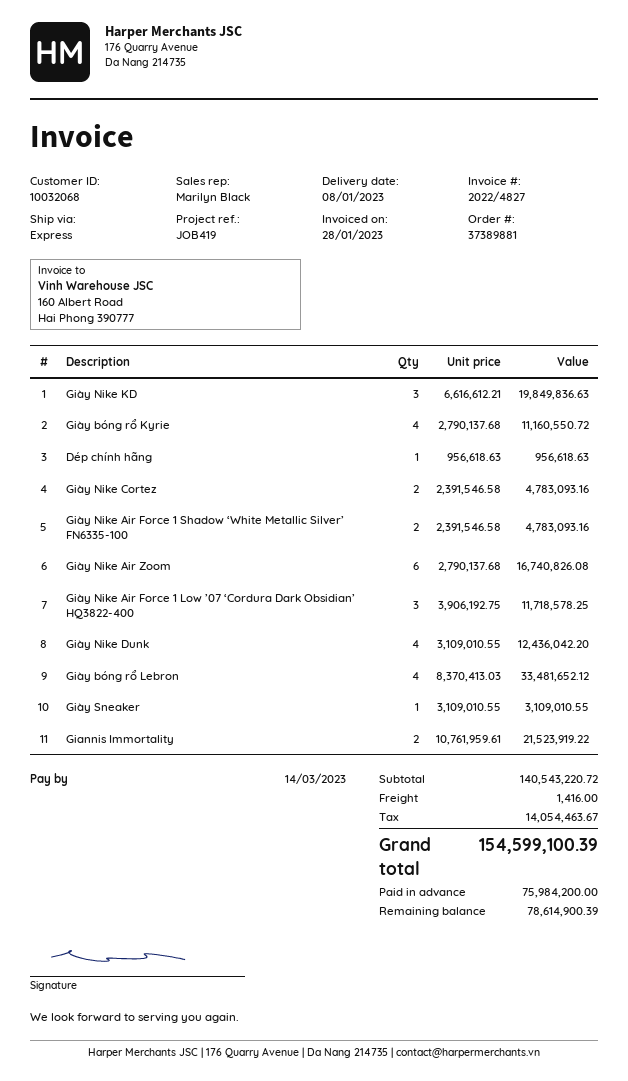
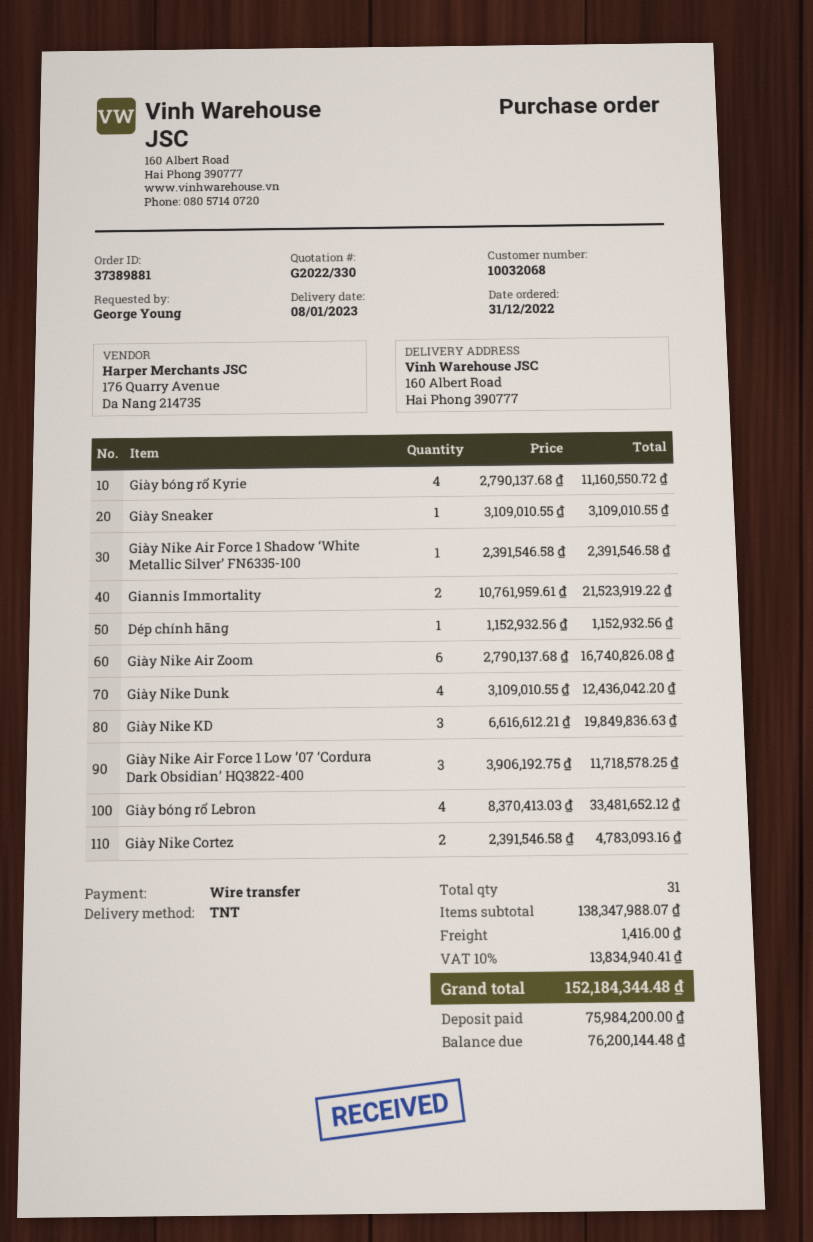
shipping method: express -> TNT
Dép chính hãng: 1 x 956618.63 = 956618.63 -> 1 x 1152932.56 = 1152932.56
Giày Nike Air Force 1 Shadow ‘White Metallic Silver’ FN6335-100: 2 x 2391546.58 = 4783093.16 -> 1 x 2391546.58 = 2391546.58
subtotal: 140543220.72 -> 138347988.07
tax: 14054463.67 -> 13834940.41
total: 154599100.39 -> 152184344.48
balance: 78614900.39 -> 76200144.48

